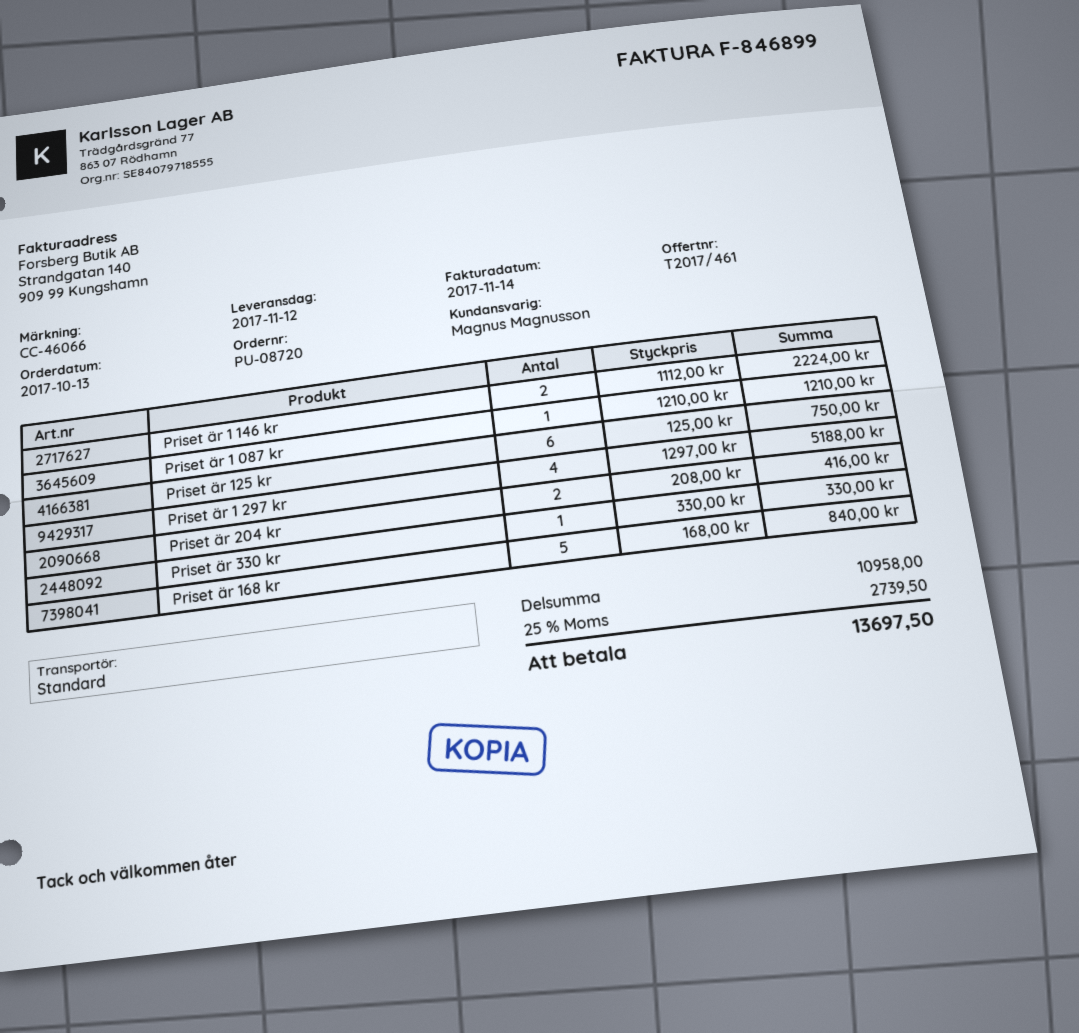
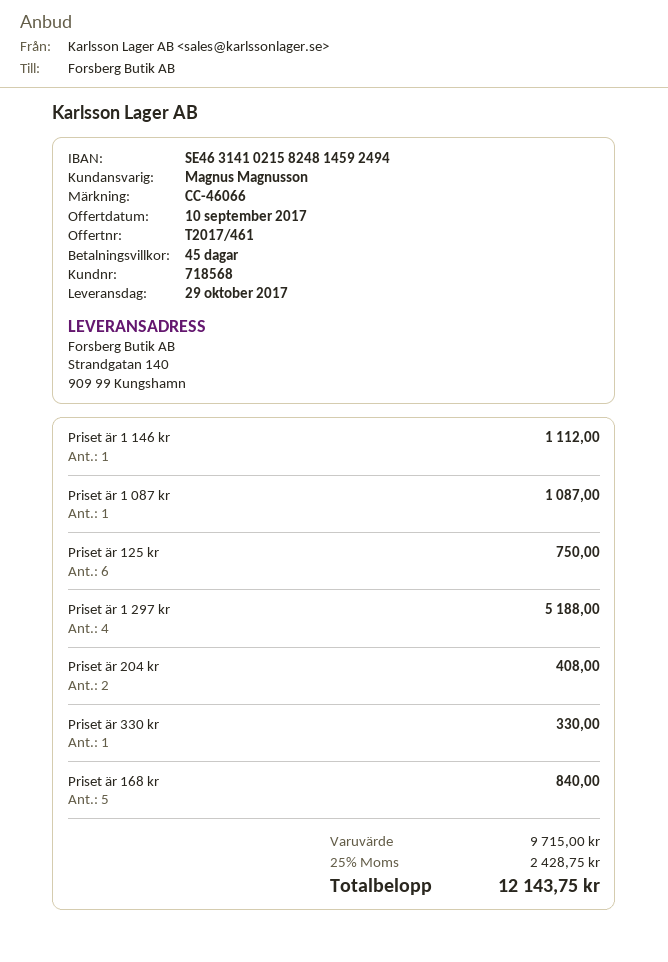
delivery date: 2017-11-12 -> 2017-10-29
Priset är 1 146 kr: 2 for 2224.00 -> 1 for 1112.00
Priset är 1 087 kr: 1 for 1210.00 -> 1 for 1087.00
Priset är 204 kr: 2 for 416.00 -> 2 for 408.00
subtotal: 10958.00 -> 9715.00
tax: 25% = 2739.50 -> 25% = 2428.75
total: 13697.50 -> 12143.75

